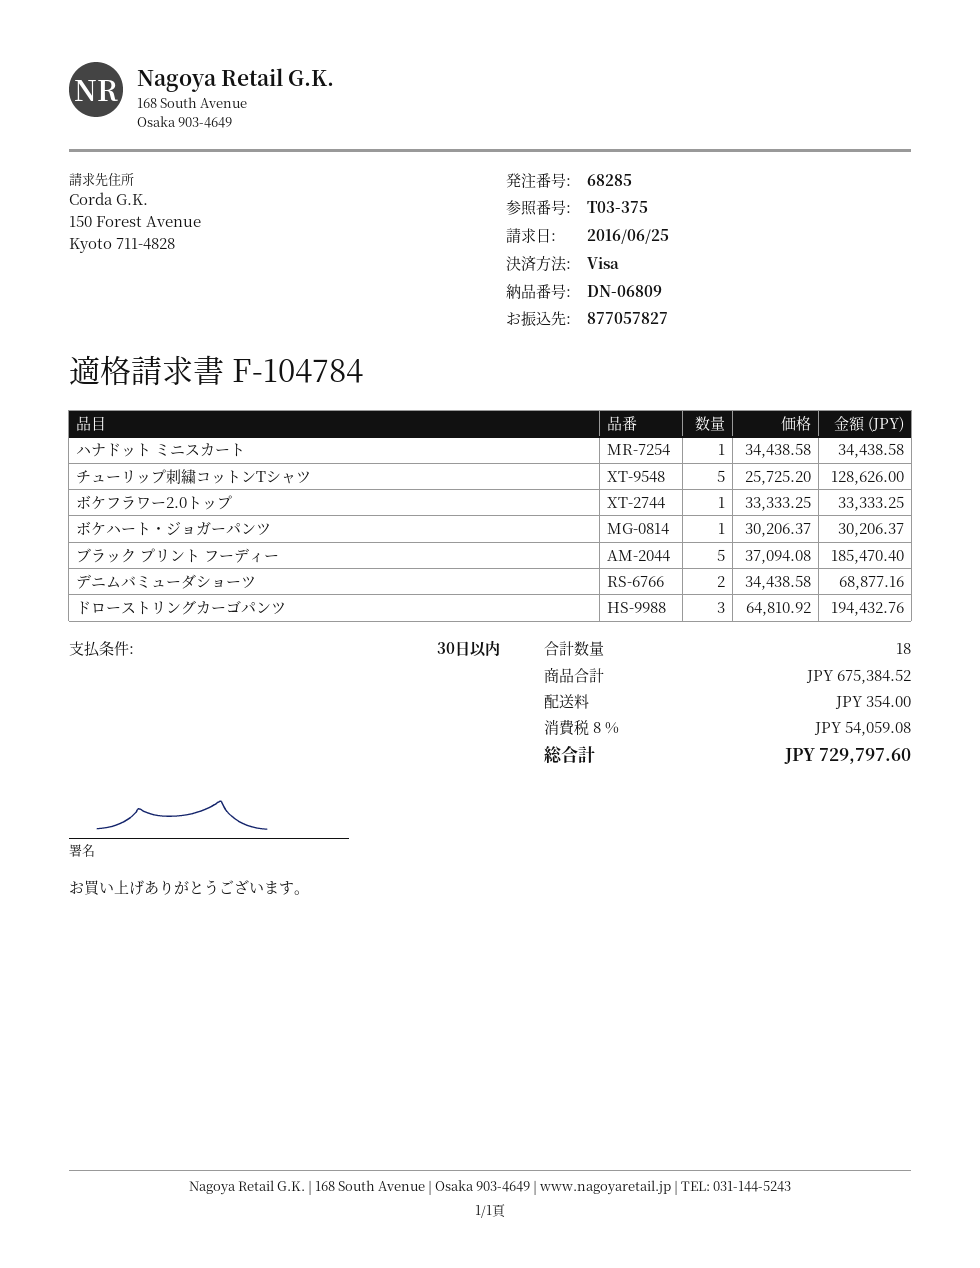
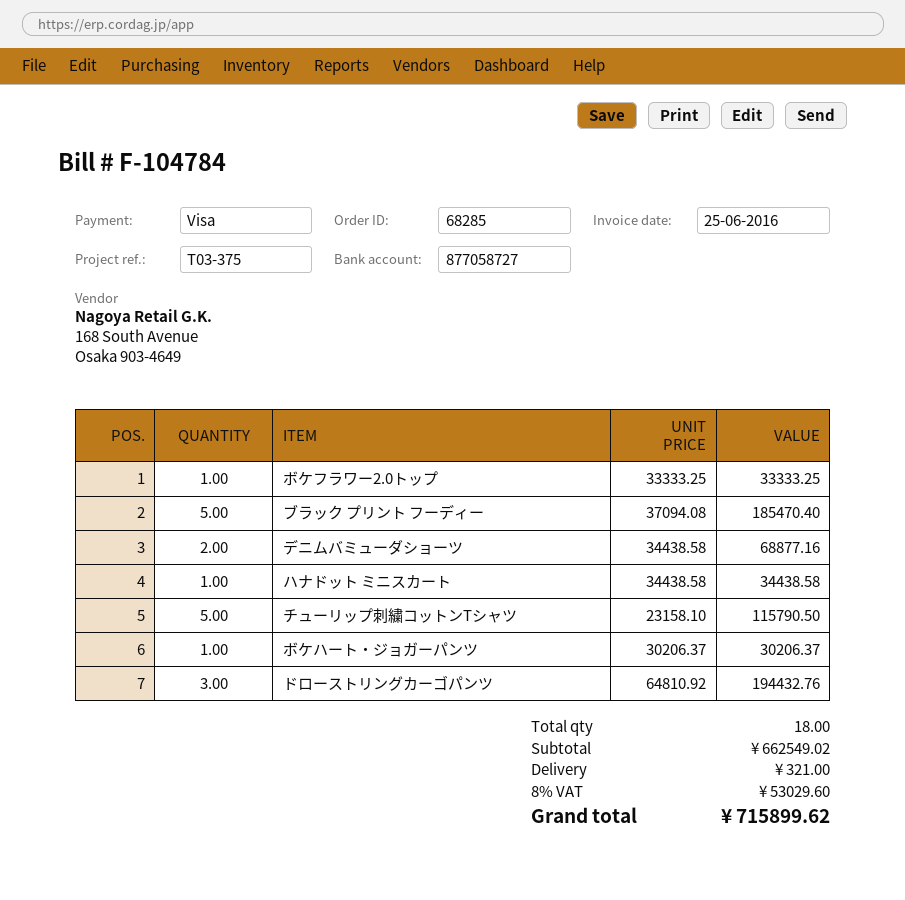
bank account: 877057827 -> 877058727
チューリップ刺繍コットンTシャツ: 5 x 25725.20 = 128626.00 -> 5 x 23158.10 = 115790.50
subtotal: 675384.52 -> 662549.02
shipping: 354.00 -> 321.00
tax: 8% = 54059.08 -> 8% = 53029.60
total: 729797.60 -> 715899.62

